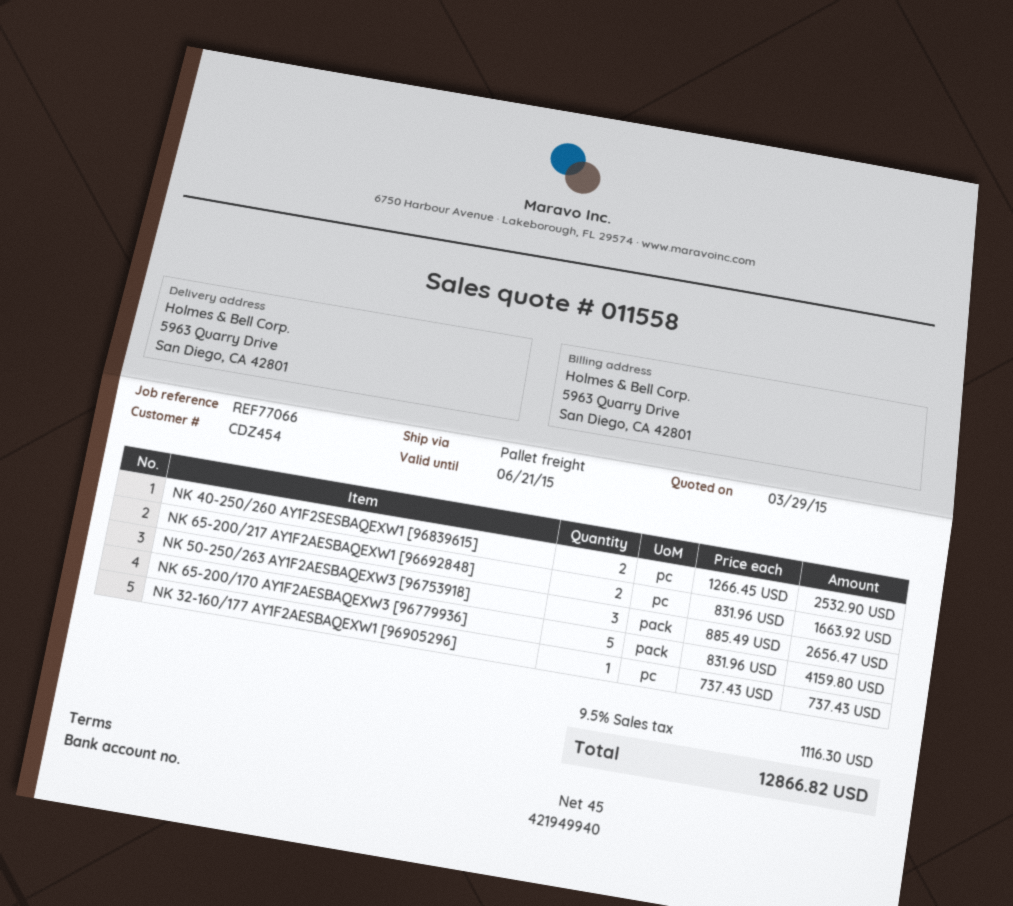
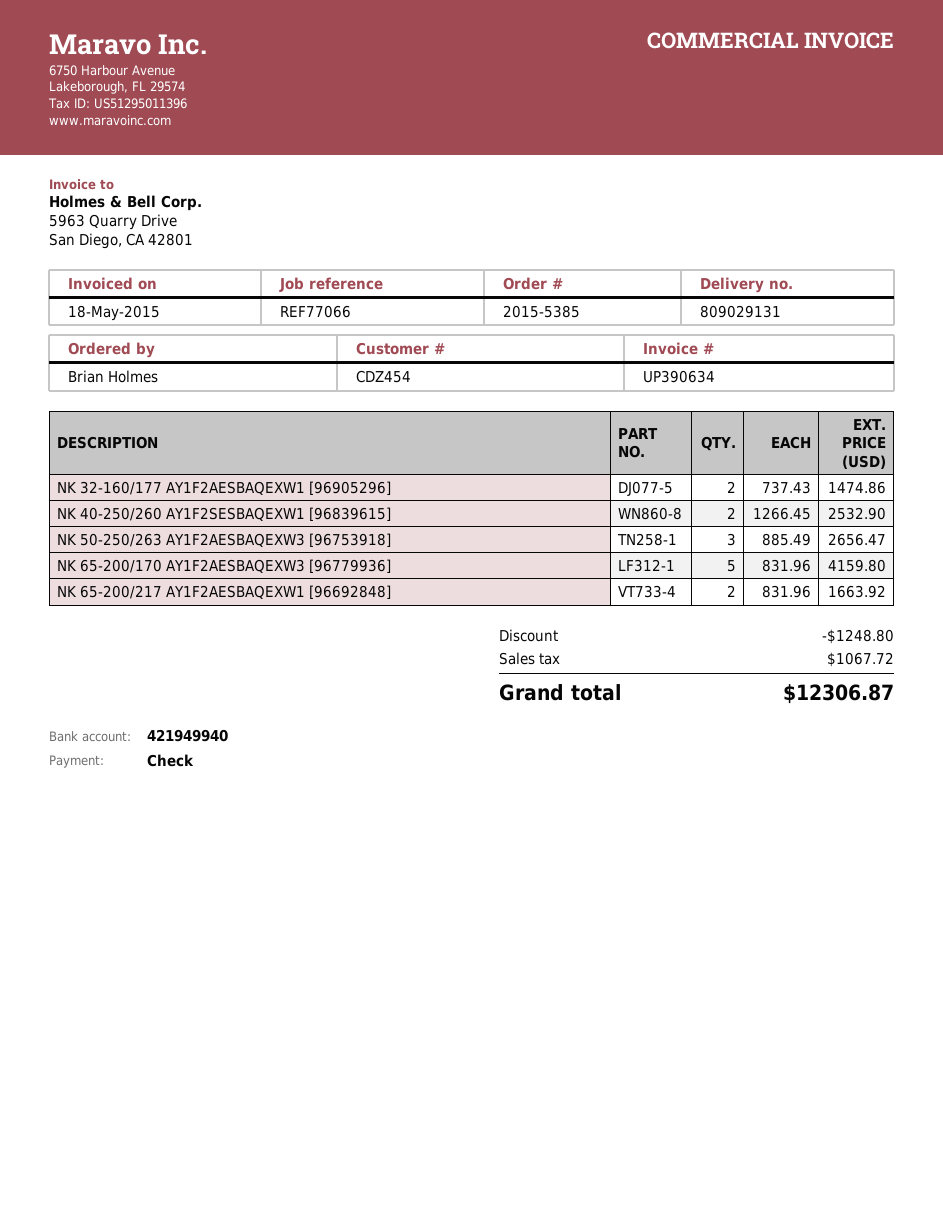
NK 32-160/177 AY1F2AESBAQEXW1 [96905296]: 1 x 737.43 = 737.43 -> 2 x 737.43 = 1474.86
discount: none -> 1248.80
tax: 1116.30 -> 1067.72
total: 12866.82 -> 12306.87

